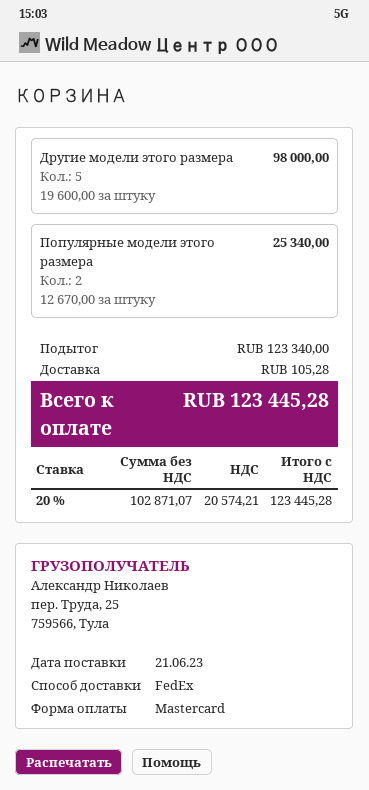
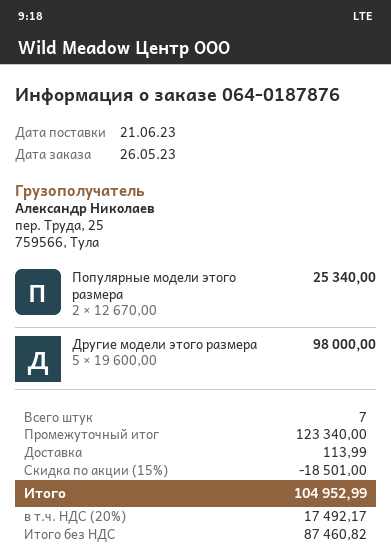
discount: none -> 15% = 18501.00
shipping: 105.28 -> 113.99
net: 102871.07 -> 87460.82
tax: 20% = 20574.21 -> 20% = 17492.17
total: 123445.28 -> 104952.99

